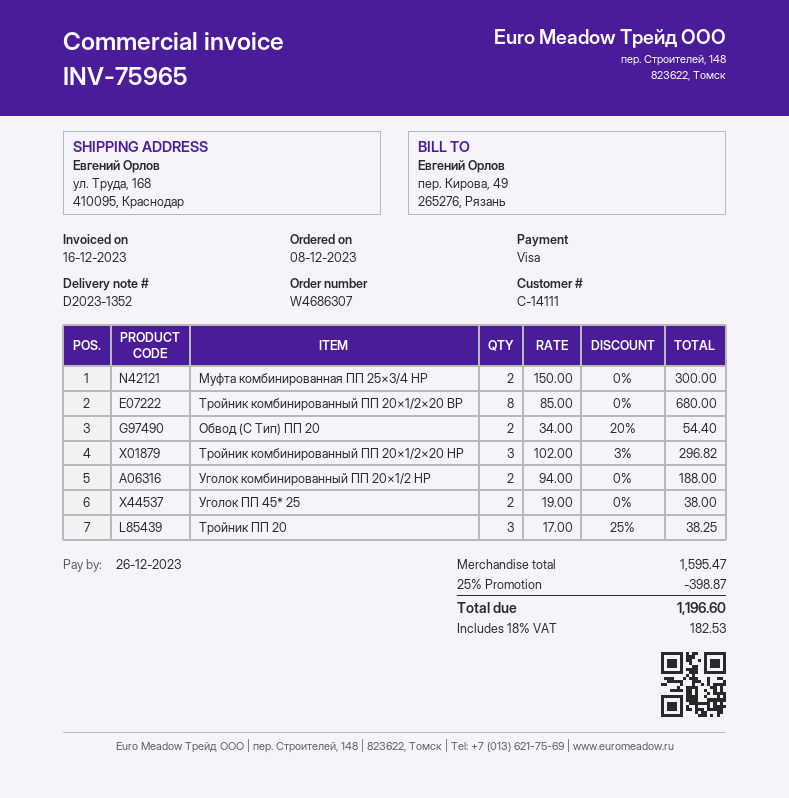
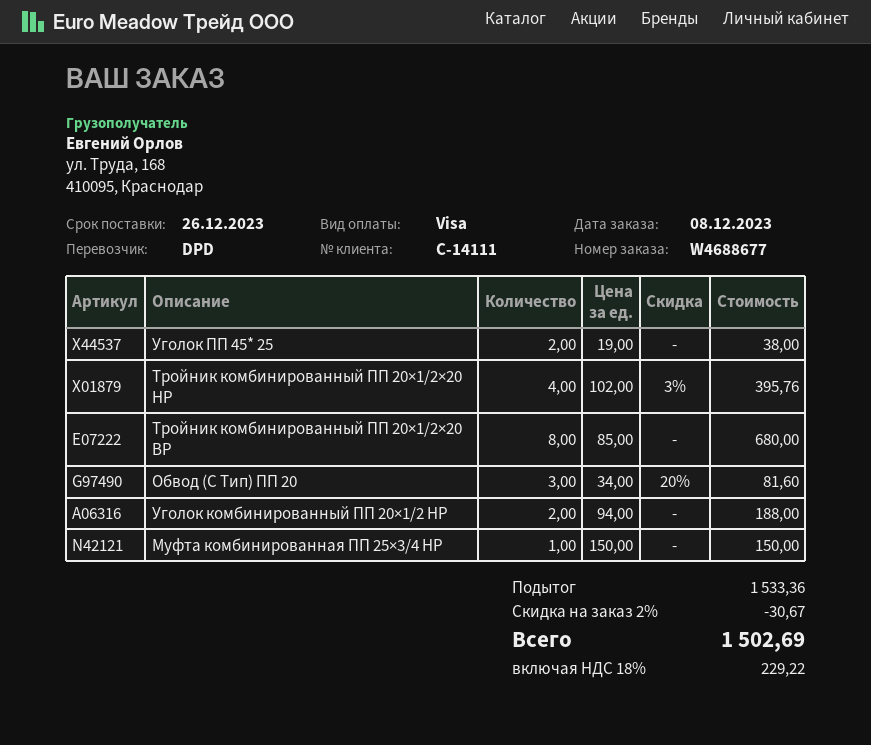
order number: W4686307 -> W4688677
Муфта комбинированная ПП 25×3/4 НР: 2 x 150.00 = 300.00 -> 1 x 150.00 = 150.00
Обвод (С Тип) ПП 20: 2 x 34.00 - 20% = 54.40 -> 3 x 34.00 - 20% = 81.60
Тройник комбинированный ПП 20×1/2×20 НР: 3 x 102.00 - 3% = 296.82 -> 4 x 102.00 - 3% = 395.76
Тройник ПП 20: 3 x 17.00 - 25% = 38.25 -> none
subtotal: 1595.47 -> 1533.36
discount: 25% = 398.87 -> 2% = 30.67
tax: 18% = 182.53 -> 18% = 229.22
total: 1196.60 -> 1502.69

